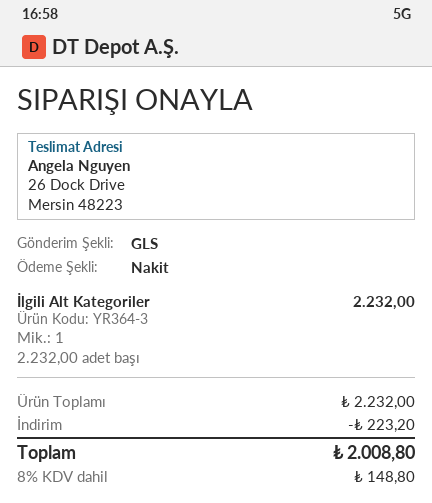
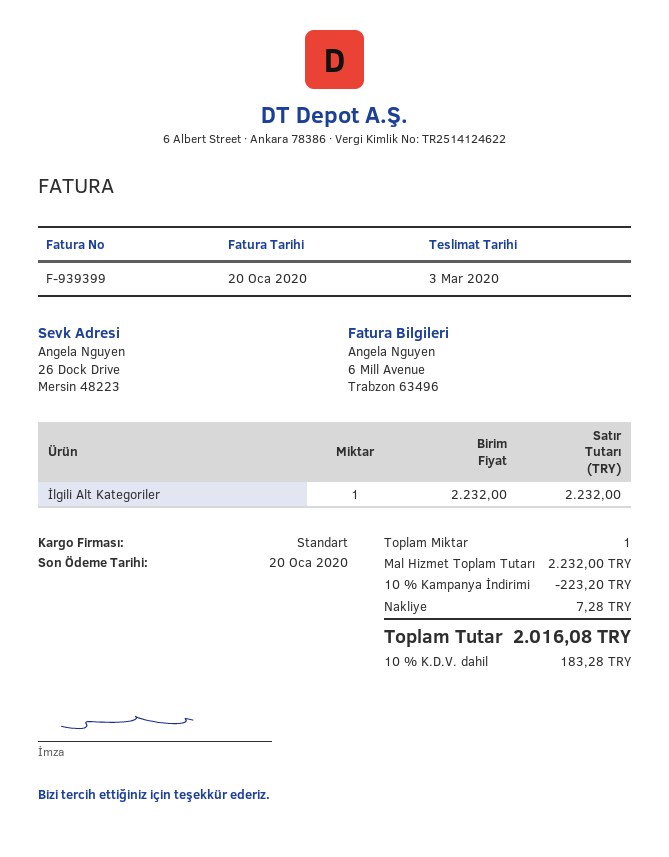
shipping method: GLS -> standard
shipping: none -> 7.28
tax: 8% = 148.80 -> 10% = 183.28
total: 2008.80 -> 2016.08

